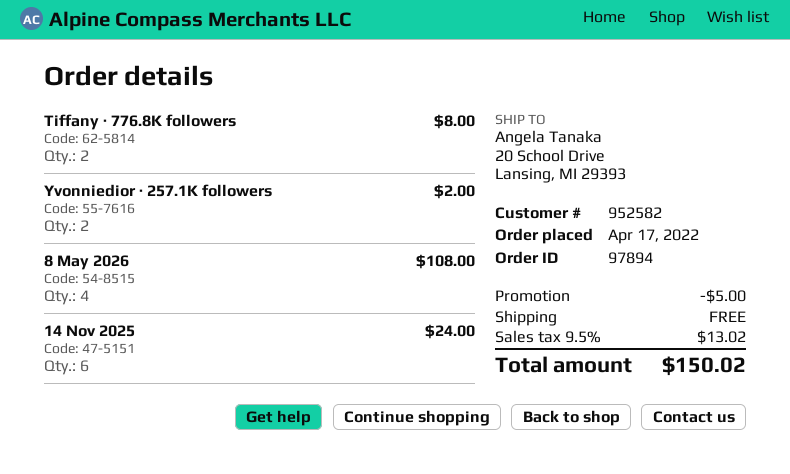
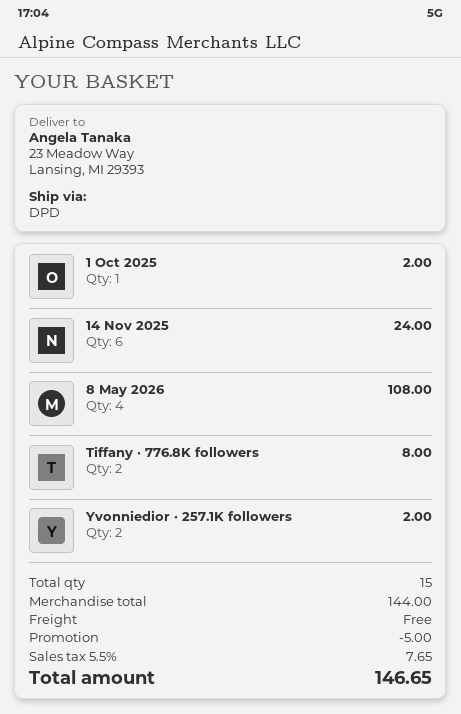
ship to: 20 School Drive, Lansing, MI 29393 -> 23 Meadow Way, Lansing, MI 29393
1 Oct 2025: none -> 1 for 2.00
tax: 9.5% = 13.02 -> 5.5% = 7.65
total: 150.02 -> 146.65

